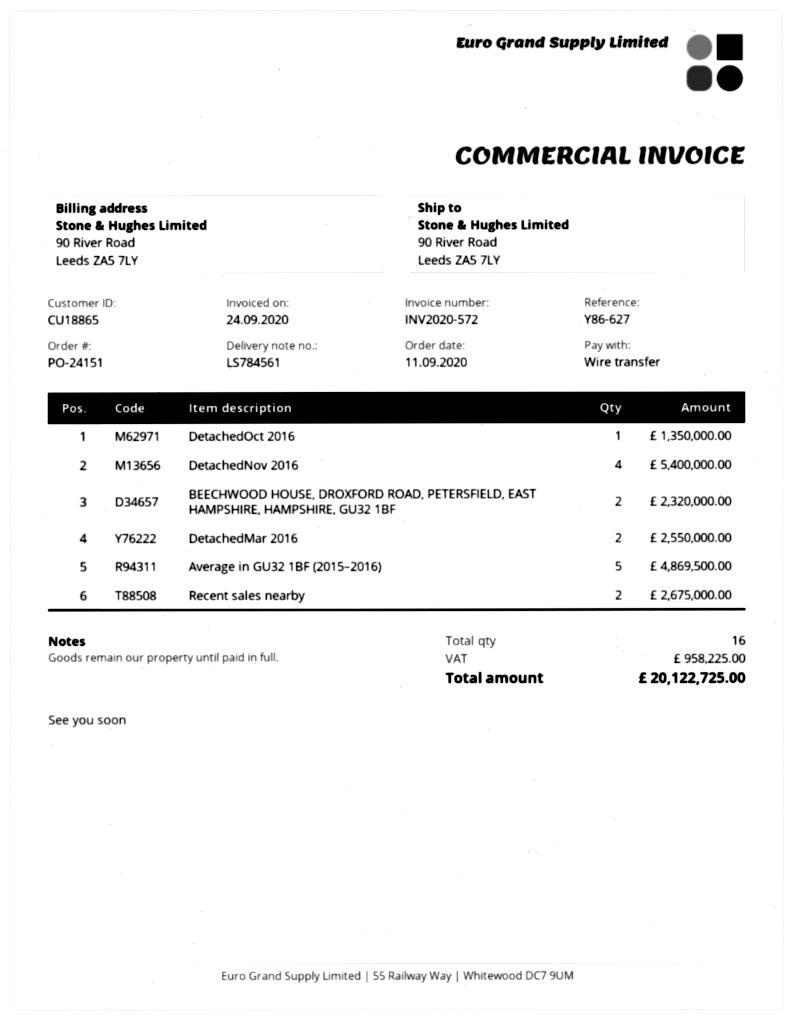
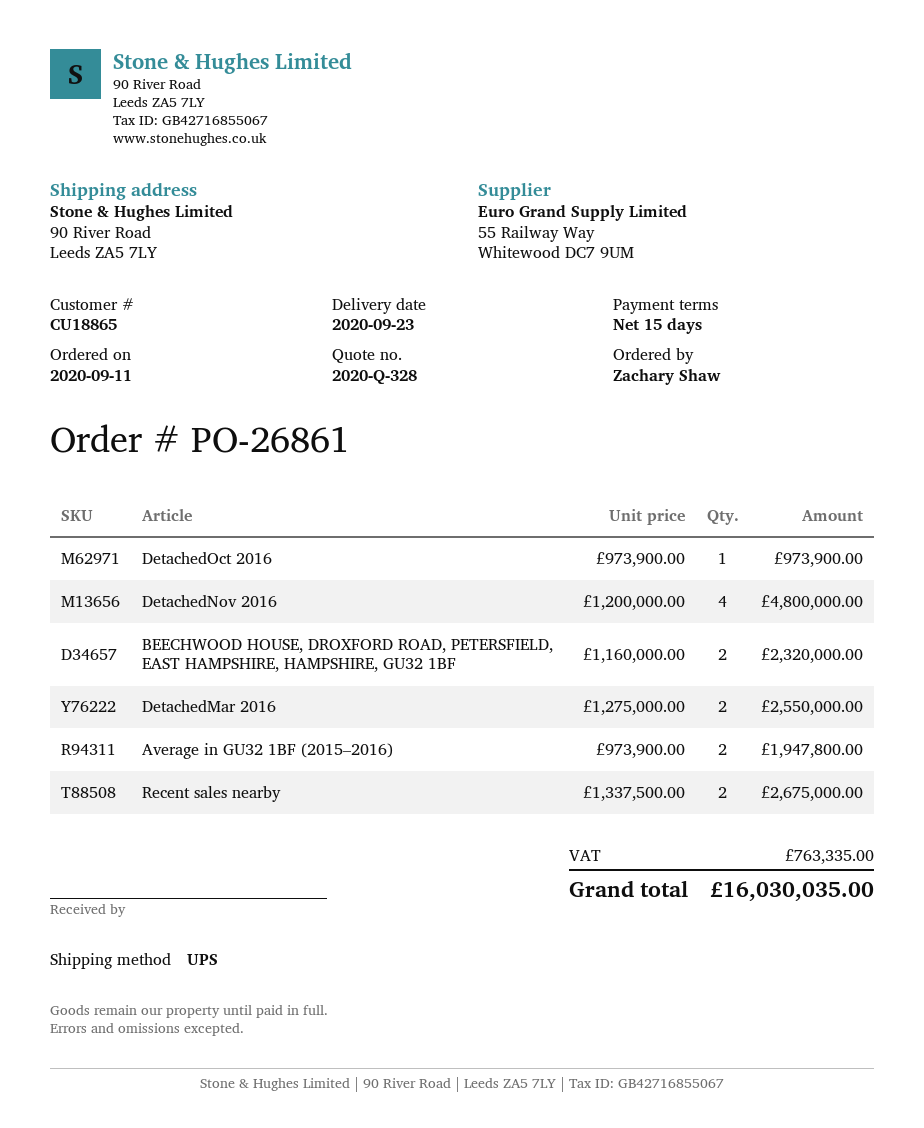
order number: PO-24151 -> PO-26861
DetachedOct 2016: 1 for 1350000.00 -> 1 for 973900.00
DetachedNov 2016: 4 for 5400000.00 -> 4 for 4800000.00
Average in GU32 1BF (2015–2016): 5 for 4869500.00 -> 2 for 1947800.00
tax: 958225.00 -> 763335.00
total: 20122725.00 -> 16030035.00

